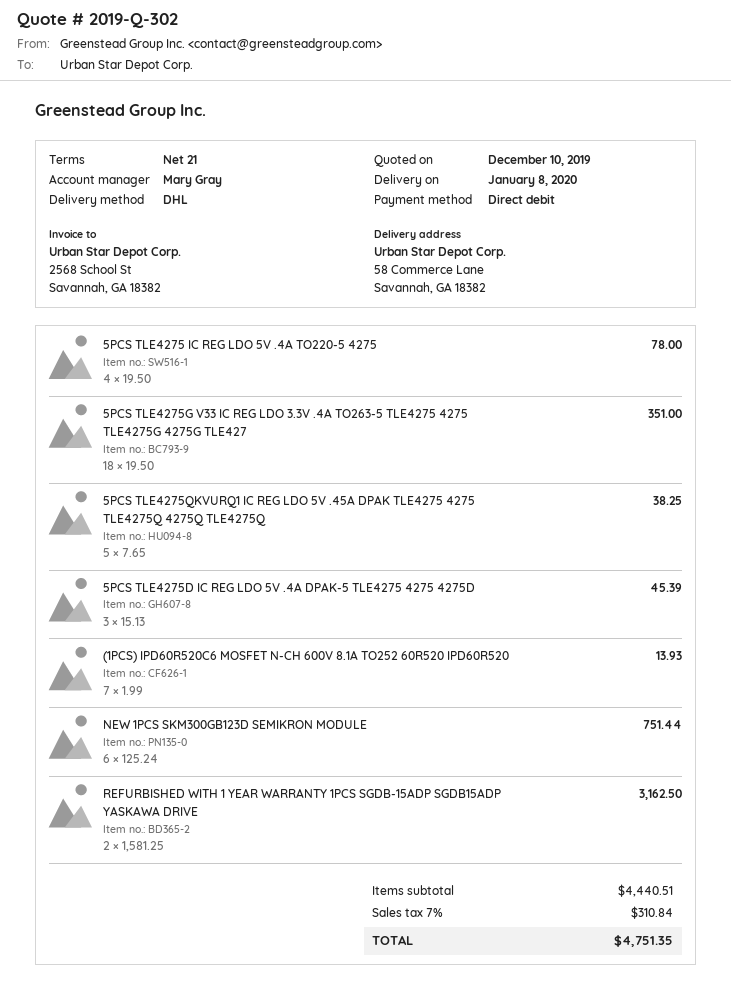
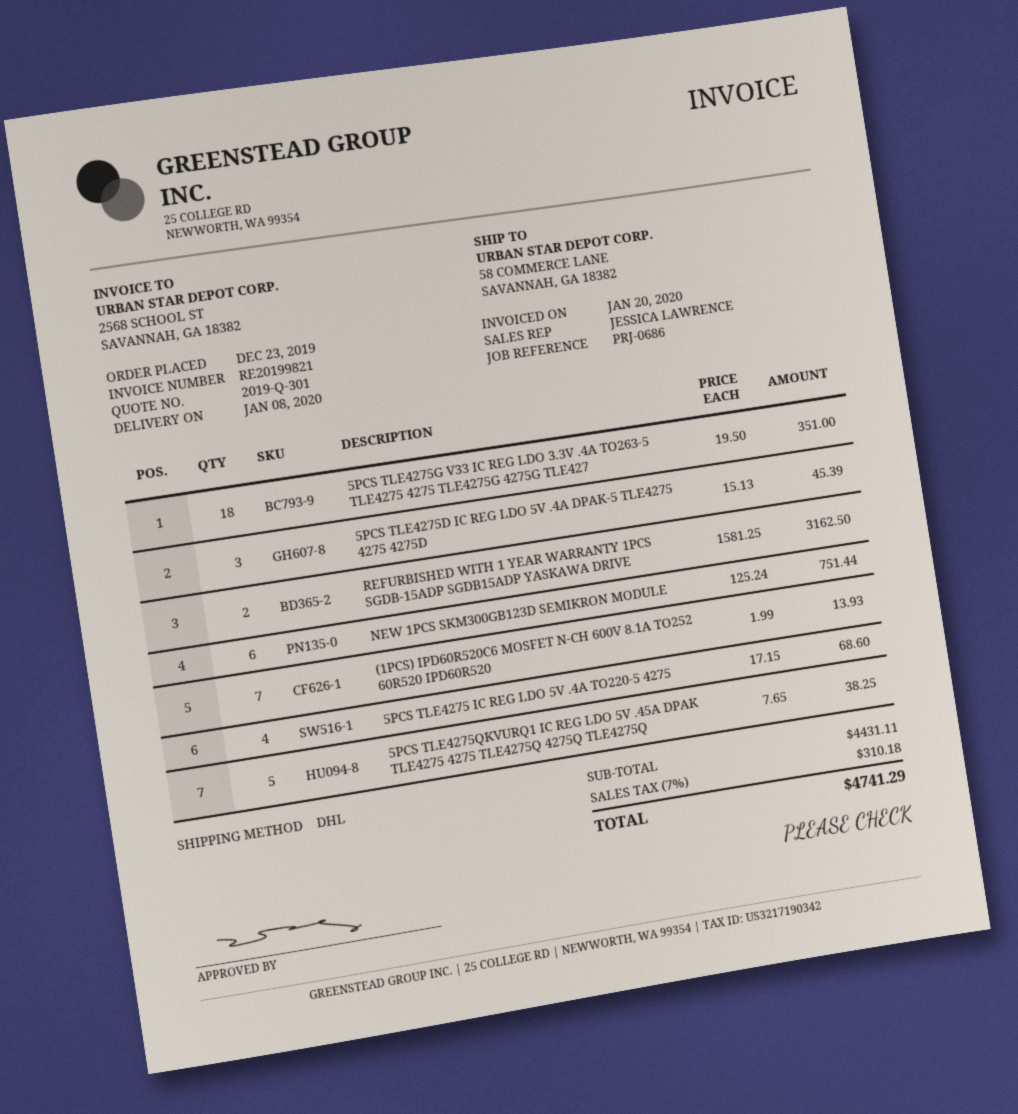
quote number: 2019-Q-302 -> 2019-Q-301
sales rep: Mary Gray -> JESSICA LAWRENCE
5PCS TLE4275 IC REG LDO 5V .4A TO220-5 4275: 4 x 19.50 = 78.00 -> 4 x 17.15 = 68.60
subtotal: 4440.51 -> 4431.11
tax: 7% = 310.84 -> 7% = 310.18
total: 4751.35 -> 4741.29

